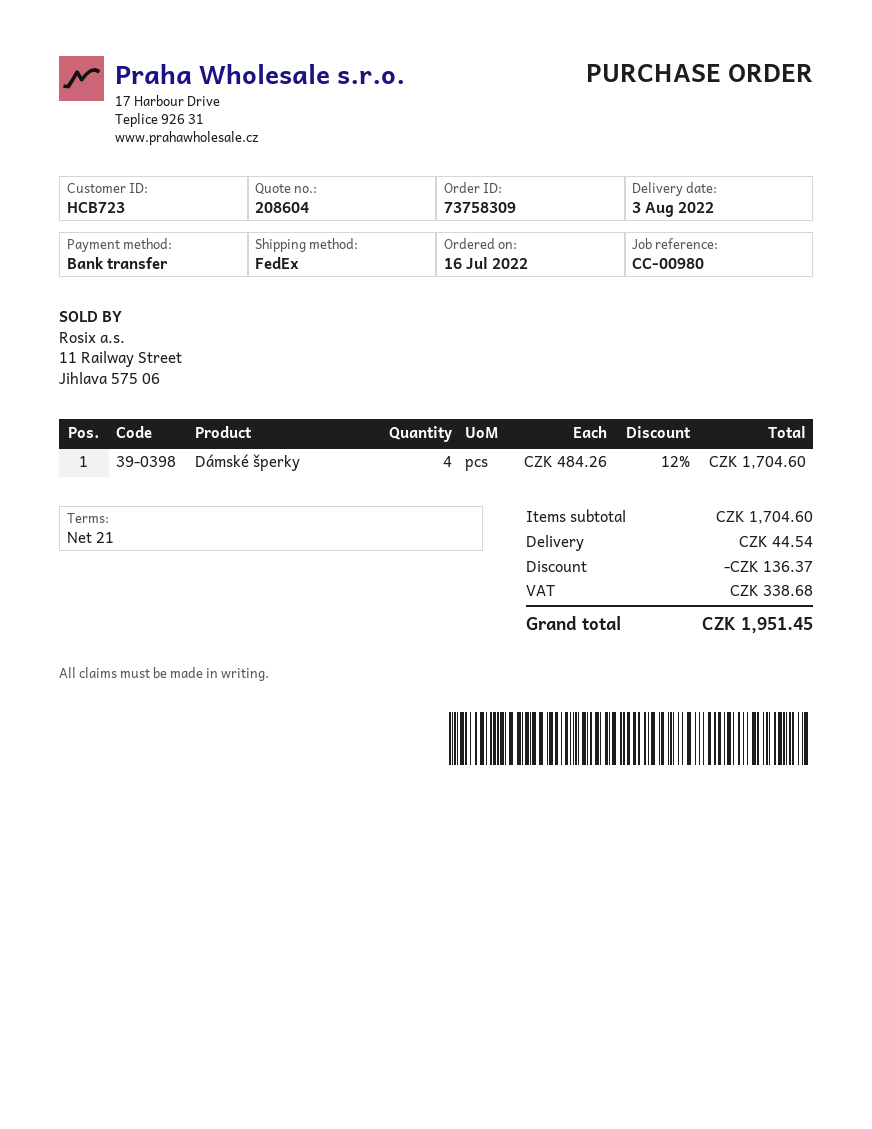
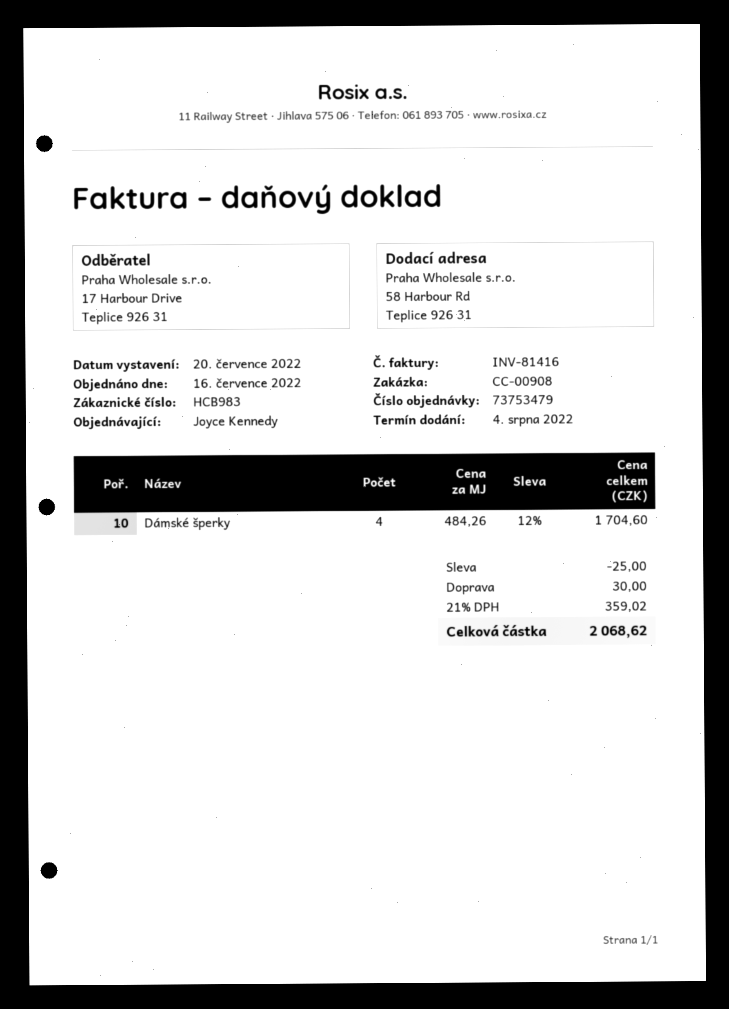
order number: 73758309 -> 73753479
delivery date: 2022-08-03 -> 2022-08-04
customer number: HCB723 -> HCB983
reference: CC-00980 -> CC-00908
discount: 136.37 -> 25.00
shipping: 44.54 -> 30.00
tax: 338.68 -> 359.02
total: 1951.45 -> 2068.62

